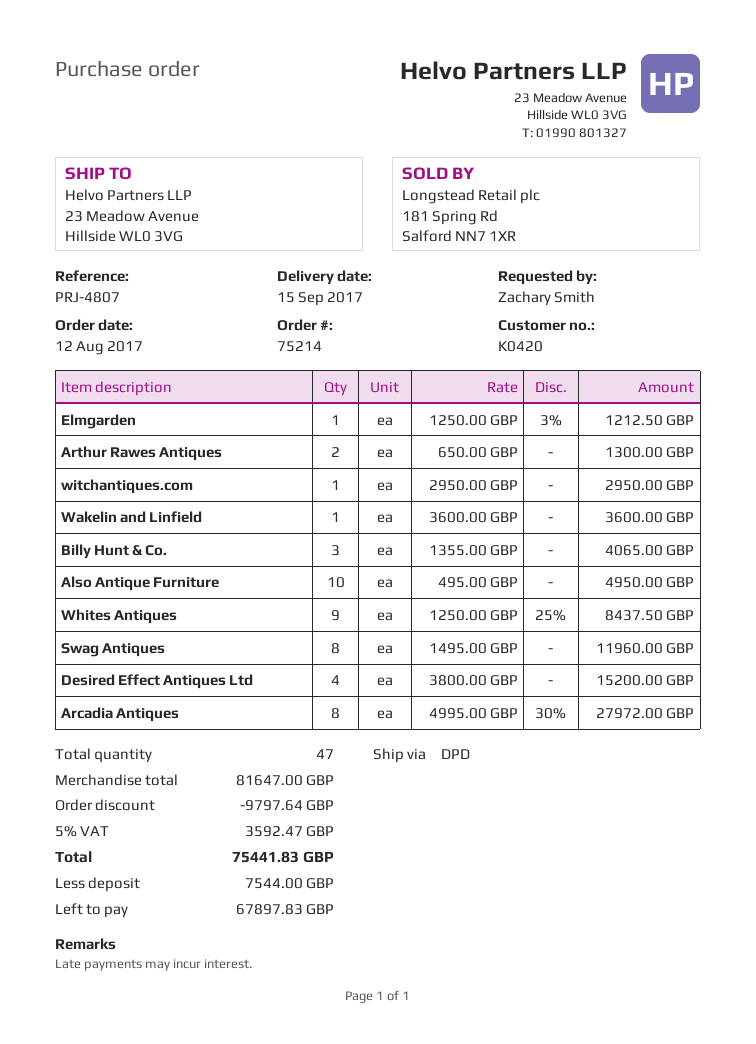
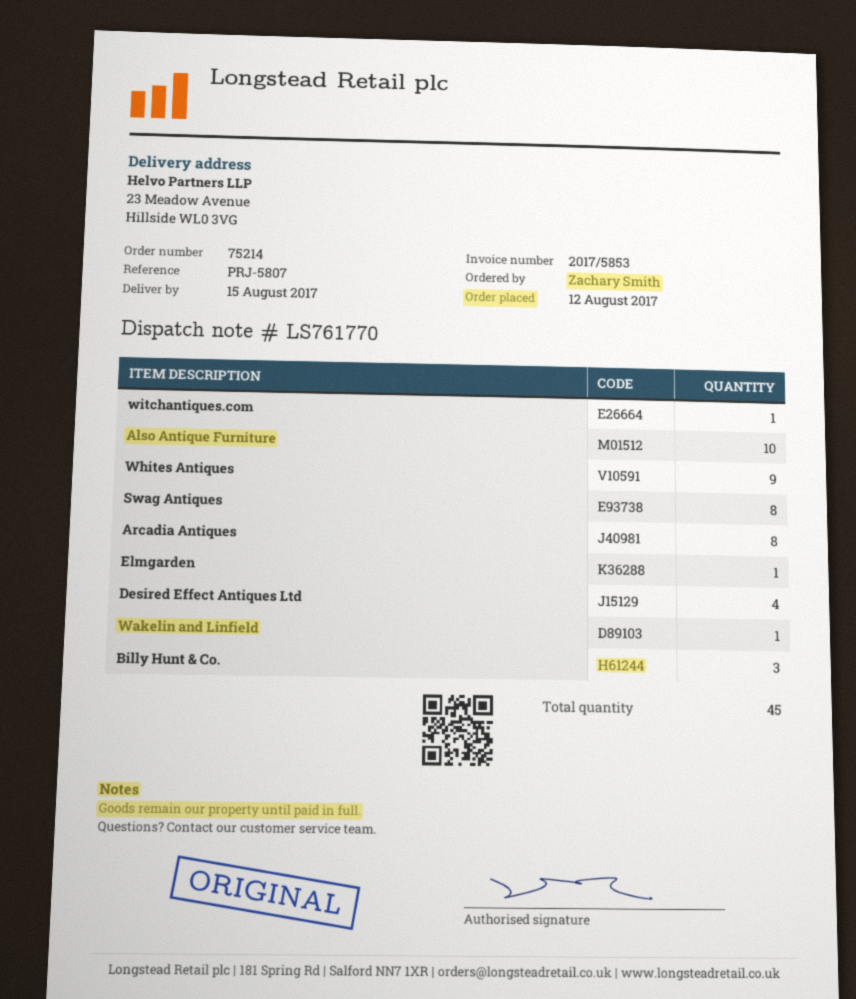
delivery date: 2017-09-15 -> 2017-08-15
reference: PRJ-4807 -> PRJ-5807
Arthur Rawes Antiques: 2 -> none
total quantity: 47 -> 45

